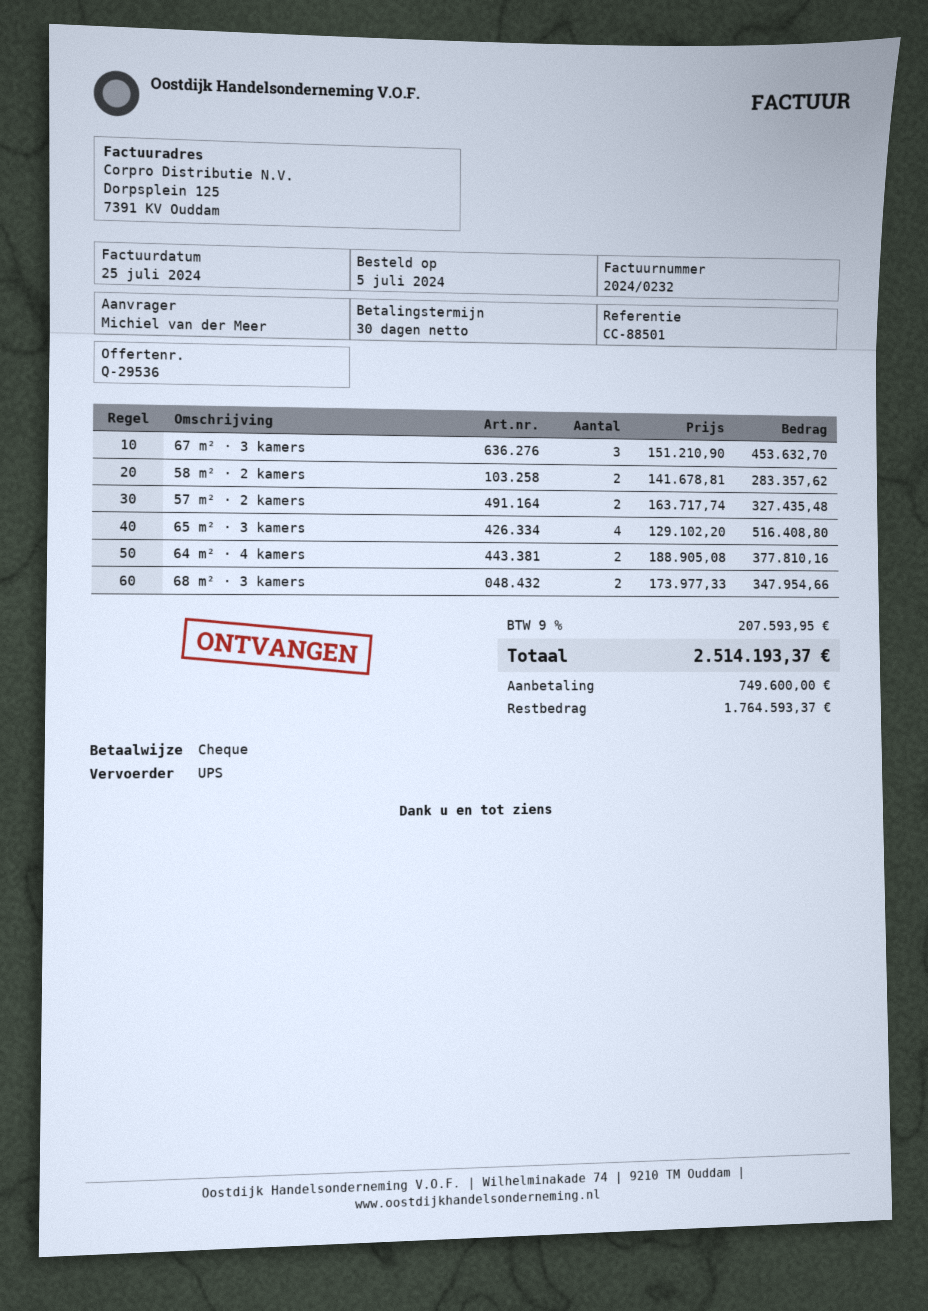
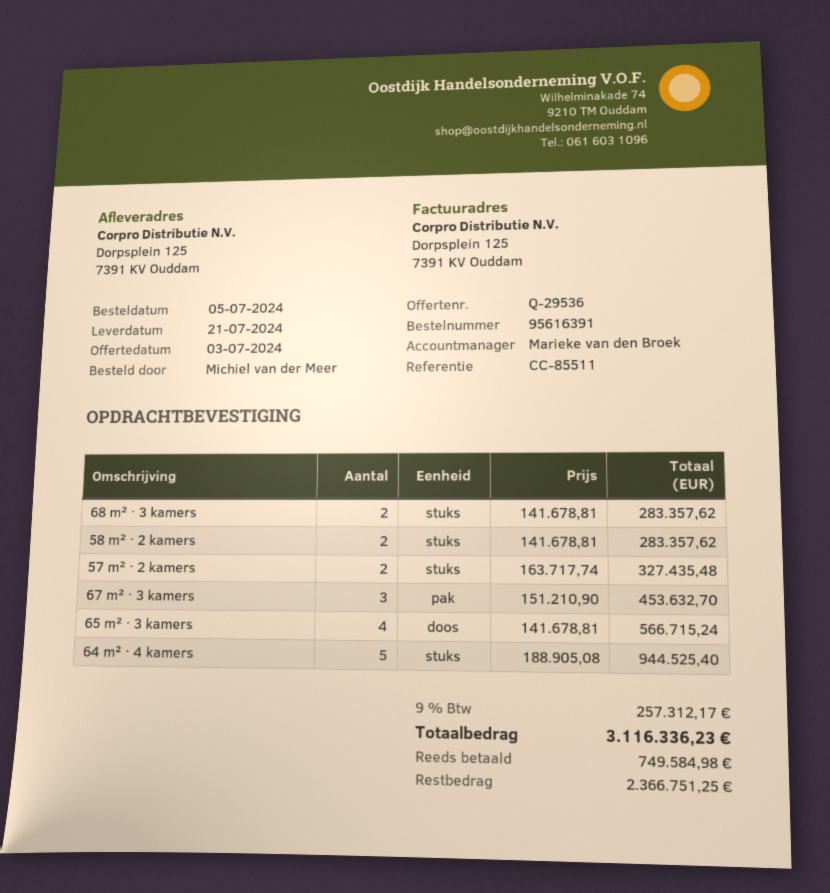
reference: CC-88501 -> CC-85511
65 m² · 3 kamers: 4 x 129102.20 = 516408.80 -> 4 x 141678.81 = 566715.24
64 m² · 4 kamers: 2 x 188905.08 = 377810.16 -> 5 x 188905.08 = 944525.40
68 m² · 3 kamers: 2 x 173977.33 = 347954.66 -> 2 x 141678.81 = 283357.62
tax: 9% = 207593.95 -> 9% = 257312.17
total: 2514193.37 -> 3116336.23
deposit: 749600.00 -> 749584.98
balance: 1764593.37 -> 2366751.25

